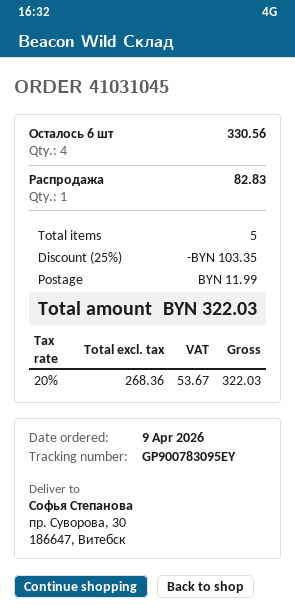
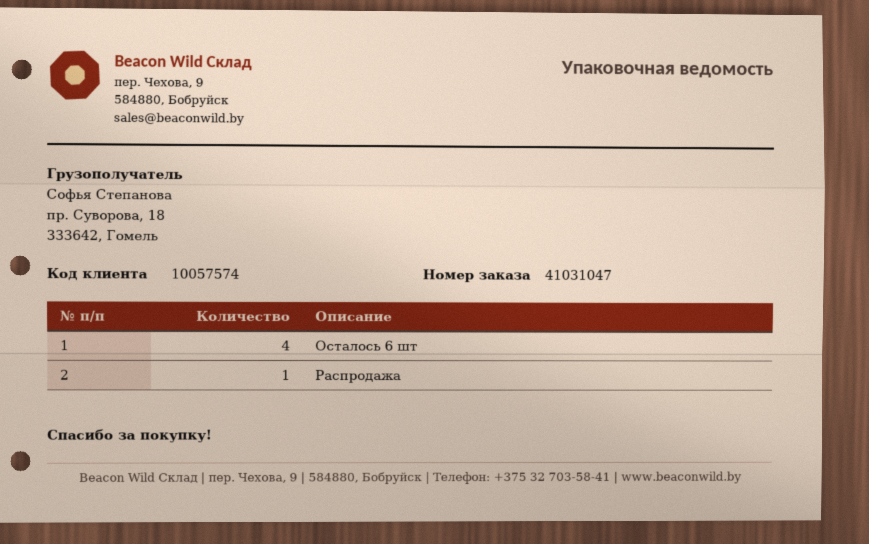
order number: 41031045 -> 41031047
ship to: пр. Суворова, 30, 186647, Витебск -> пр. Суворова, 18, 333642, Гомель

